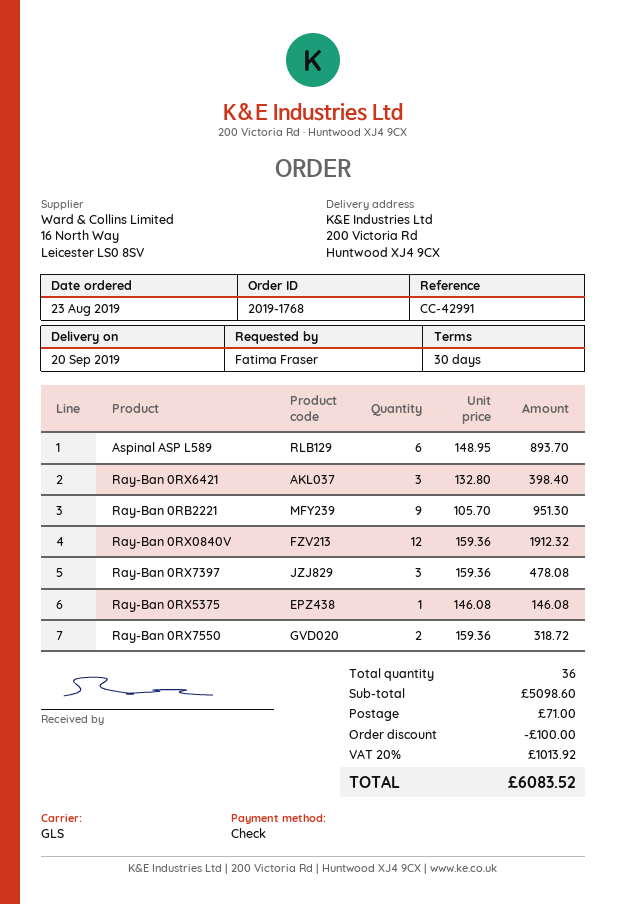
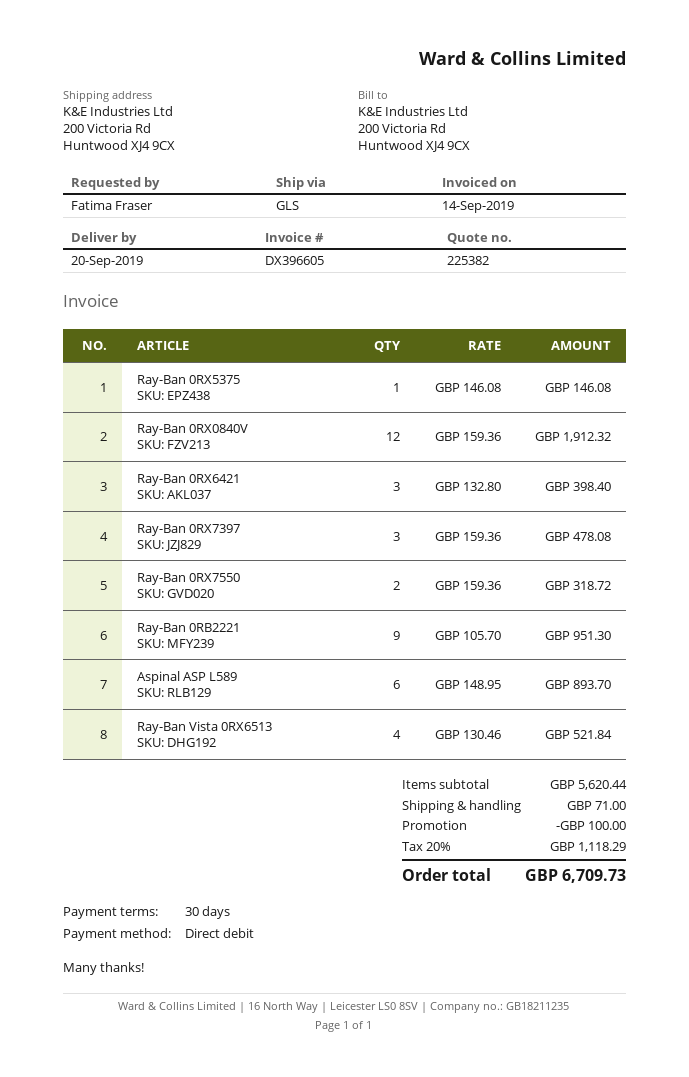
payment method: cheque -> direct debit
Ray-Ban Vista 0RX6513: none -> 4 x 130.46 = 521.84
subtotal: 5098.60 -> 5620.44
tax: 20% = 1013.92 -> 20% = 1118.29
total: 6083.52 -> 6709.73

